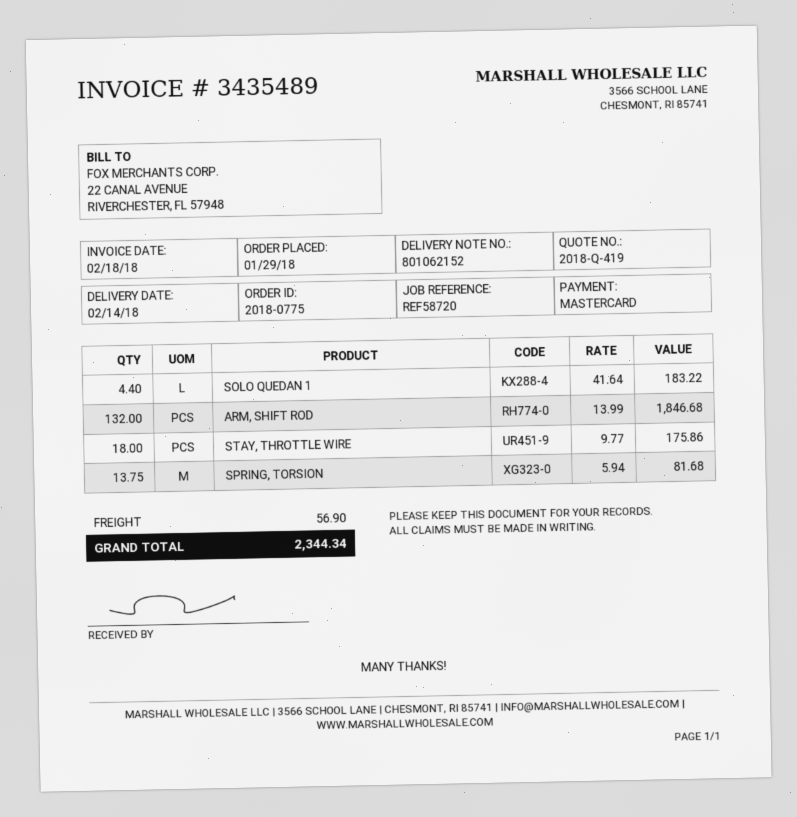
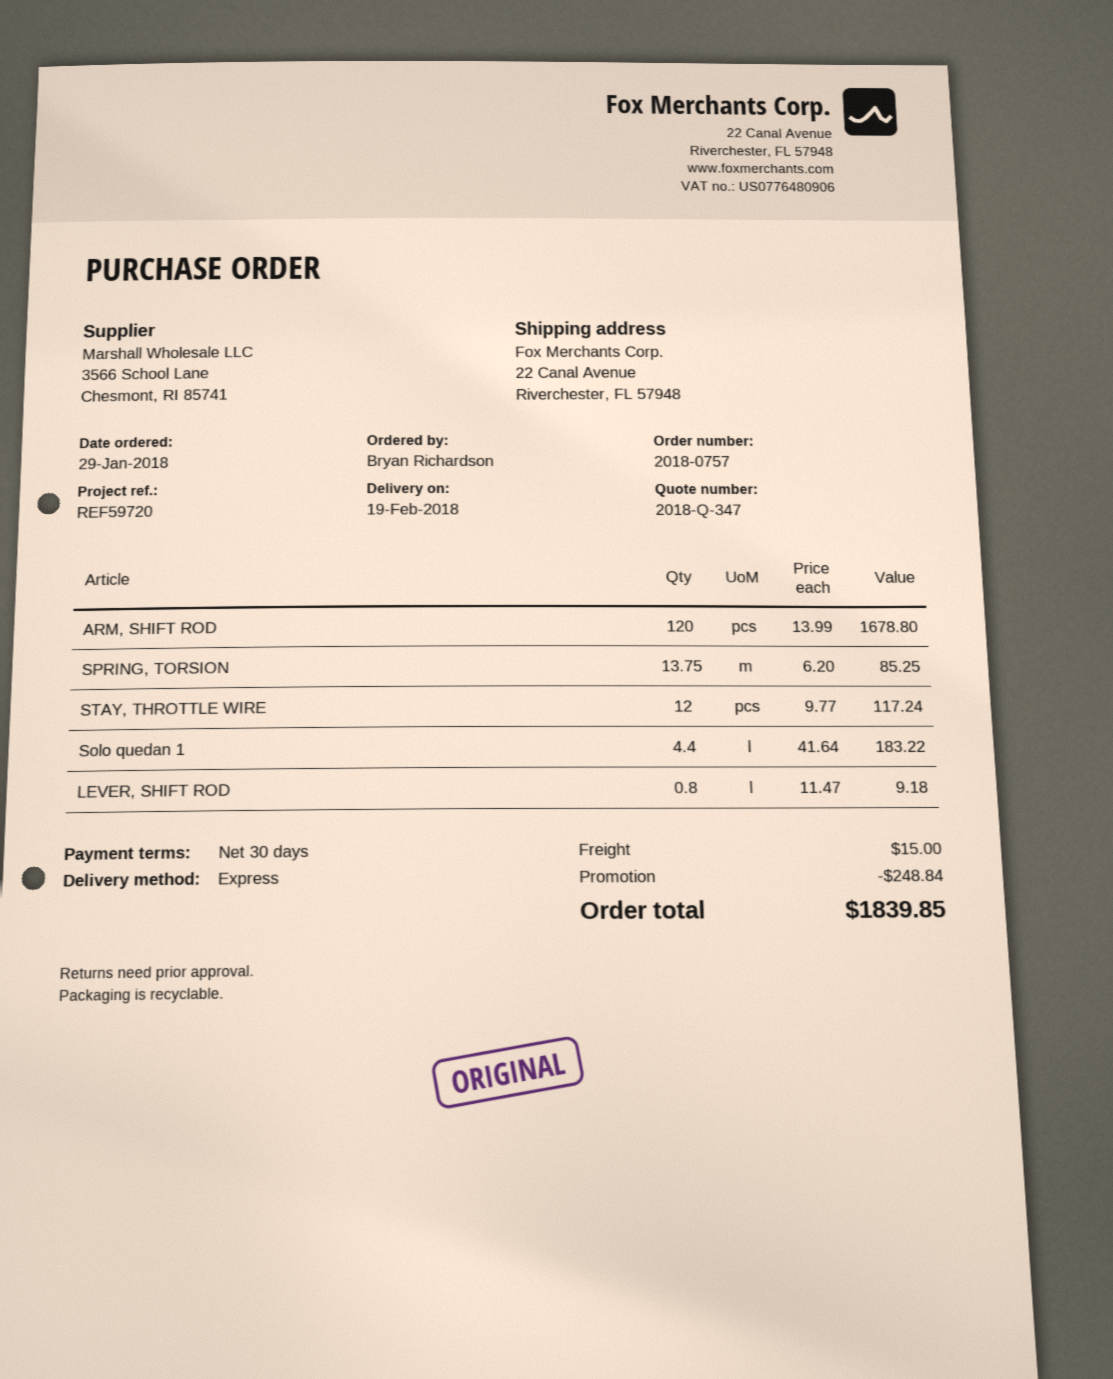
quote number: 2018-Q-419 -> 2018-Q-347
order number: 2018-0775 -> 2018-0757
delivery date: 2018-02-14 -> 2018-02-19
reference: REF58720 -> REF59720
ARM, SHIFT ROD: 132 x 13.99 = 1846.68 -> 120 x 13.99 = 1678.80
STAY, THROTTLE WIRE: 18 x 9.77 = 175.86 -> 12 x 9.77 = 117.24
SPRING, TORSION: 13.75 x 5.94 = 81.68 -> 13.75 x 6.20 = 85.25
LEVER, SHIFT ROD: none -> 0.8 x 11.47 = 9.18
discount: none -> 248.84
shipping: 56.90 -> 15.00
total: 2344.34 -> 1839.85

